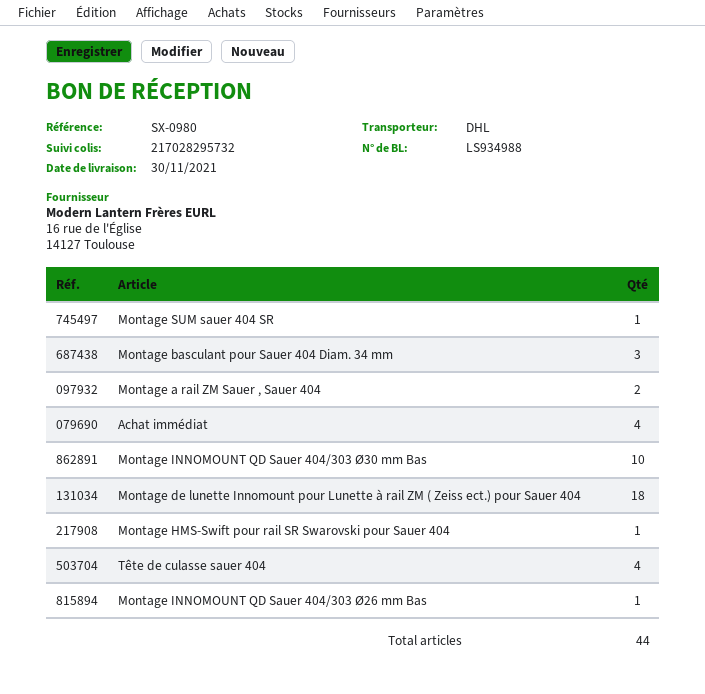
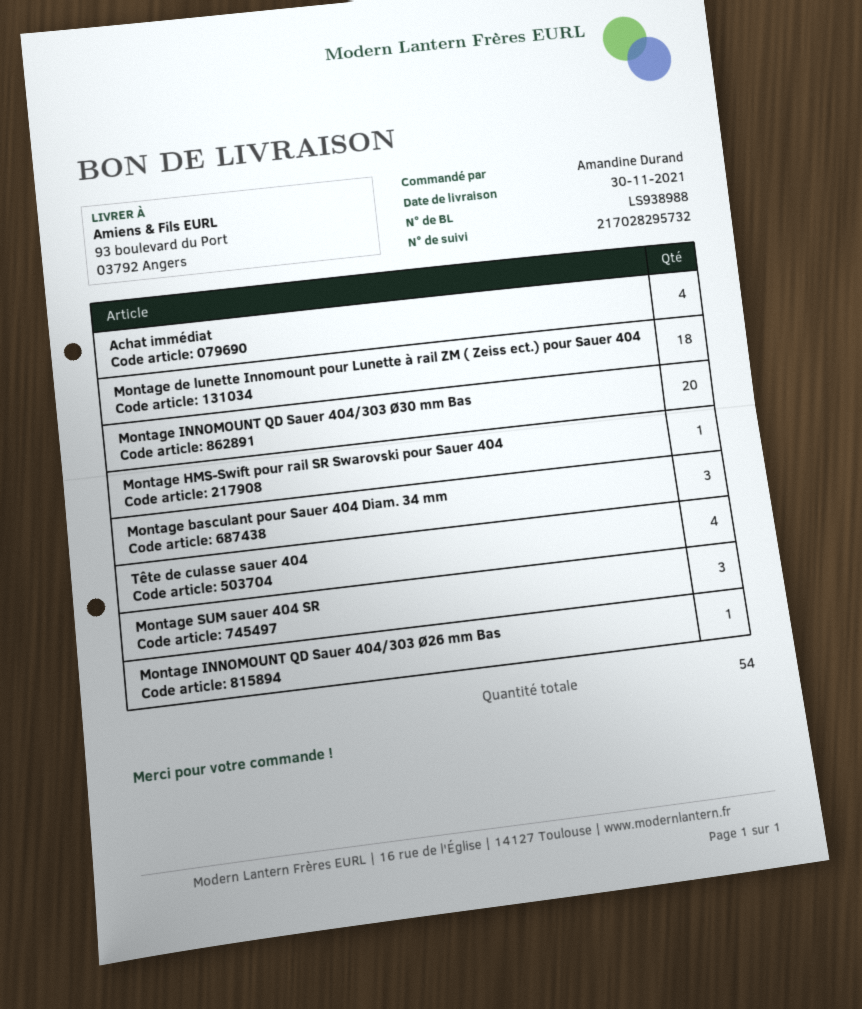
delivery note number: LS934988 -> LS938988
Montage SUM sauer 404 SR: 1 -> 3
Montage a rail ZM Sauer , Sauer 404: 2 -> none
Montage INNOMOUNT QD Sauer 404/303 Ø30 mm Bas: 10 -> 20
total quantity: 44 -> 54

